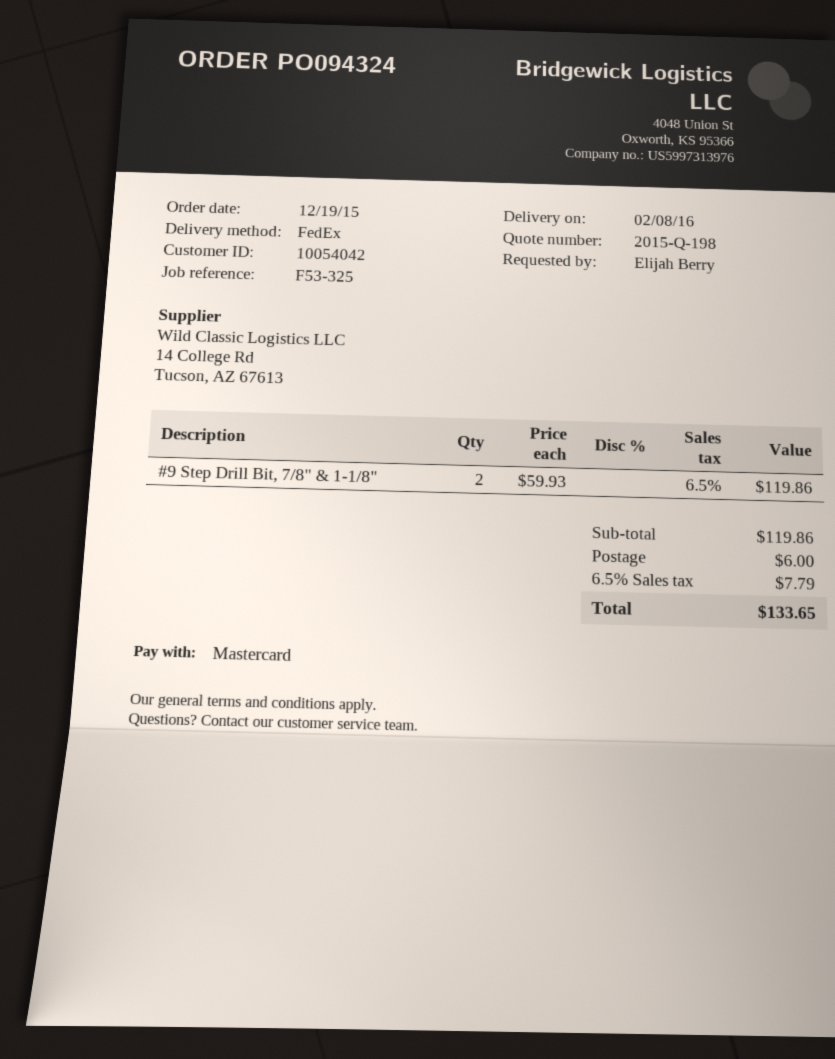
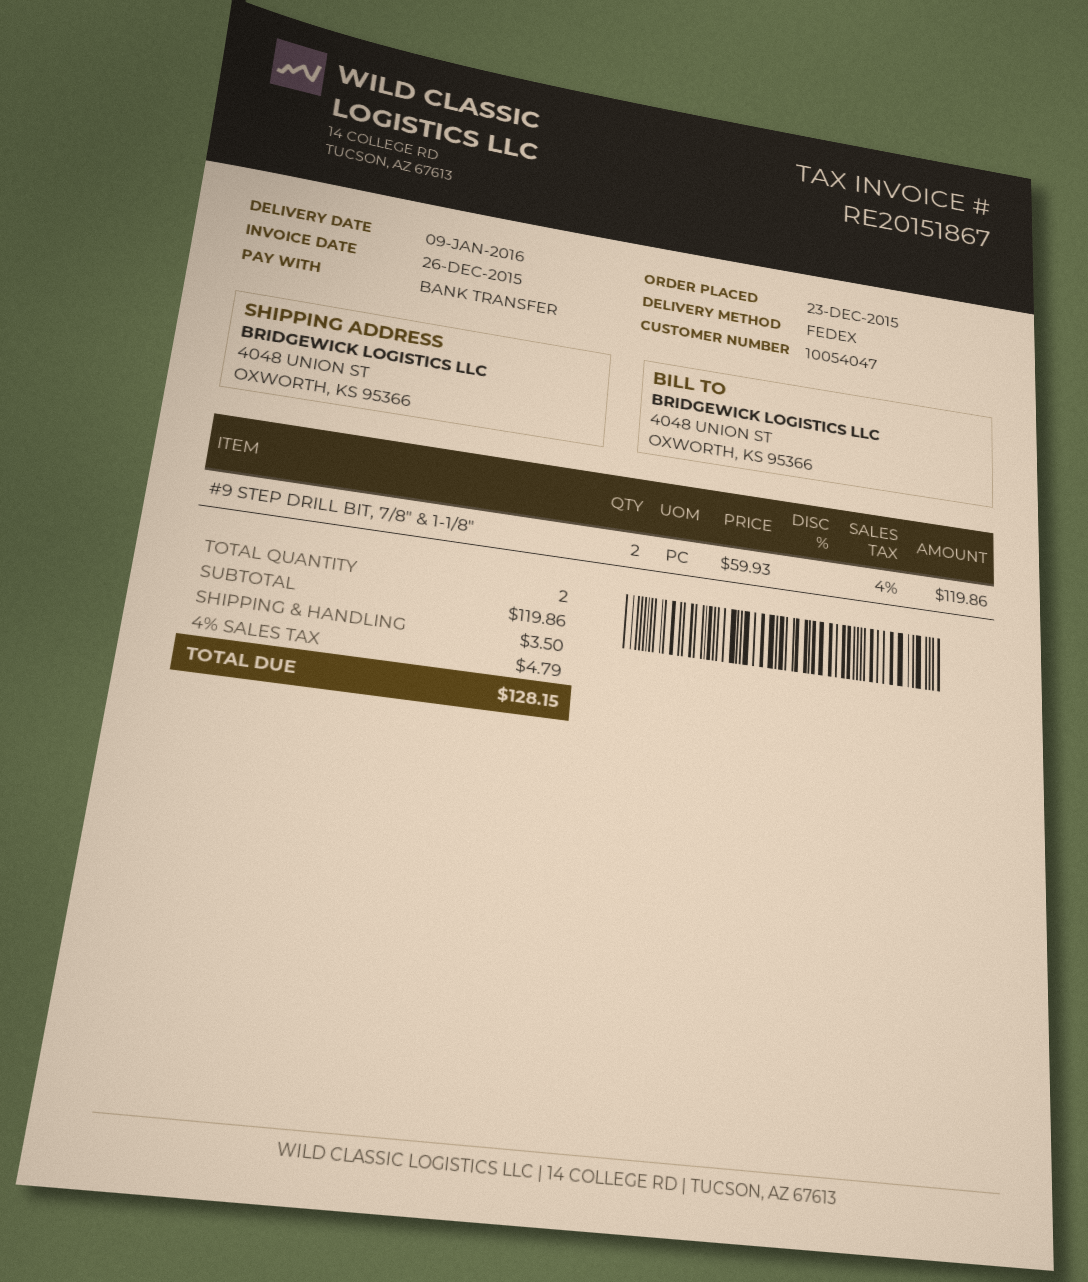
order date: 2015-12-19 -> 2015-12-23
delivery date: 2016-02-08 -> 2016-01-09
customer number: 10054042 -> 10054047
payment method: Mastercard -> bank transfer
shipping: 6.00 -> 3.50
tax: 6.5% = 7.79 -> 4% = 4.79
total: 133.65 -> 128.15

